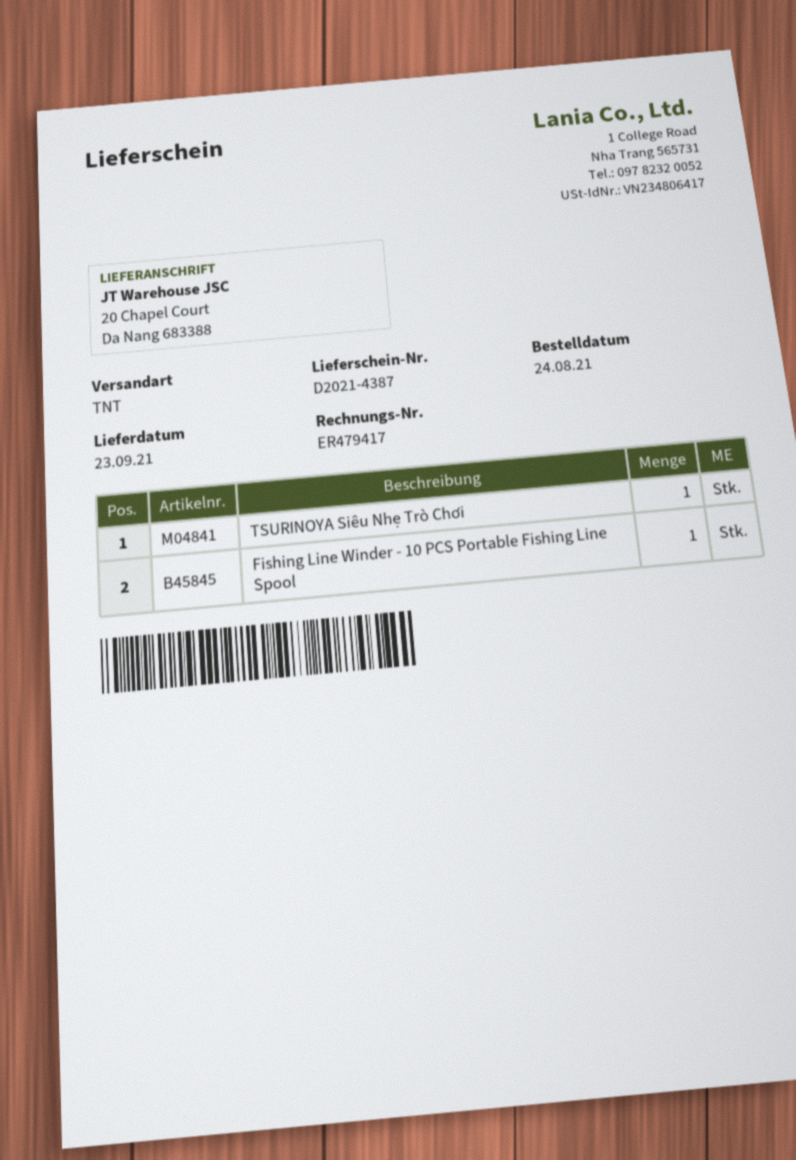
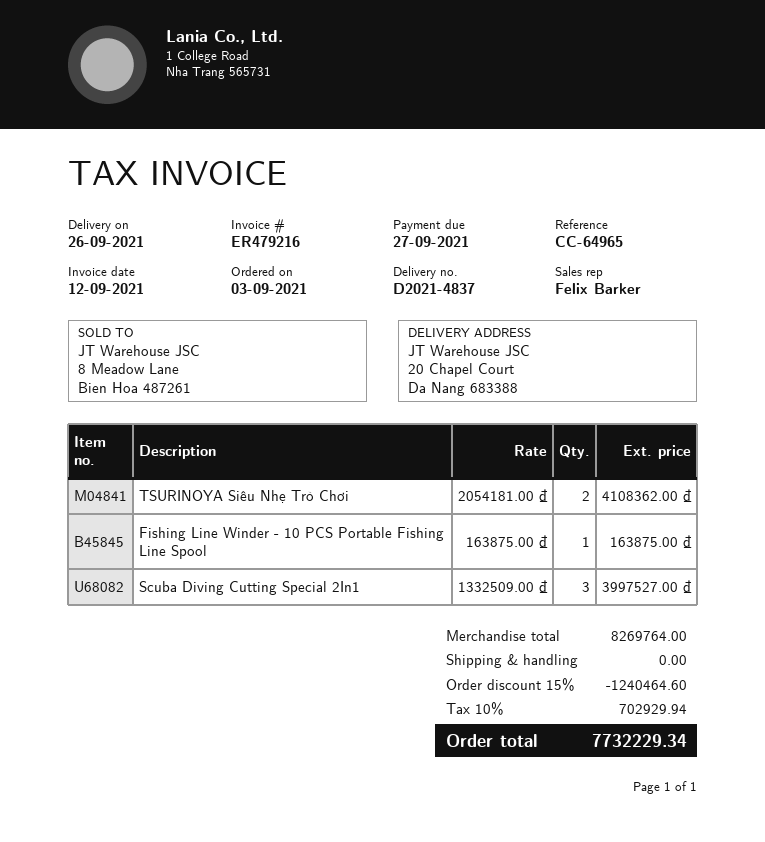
order date: 2021-08-24 -> 2021-09-03
delivery note number: D2021-4387 -> D2021-4837
delivery date: 2021-09-23 -> 2021-09-26
invoice number: ER479417 -> ER479216
TSURINOYA Siêu Nhẹ Trò Chơi: 1 -> 2
Scuba Diving Cutting Special 2In1: none -> 3

